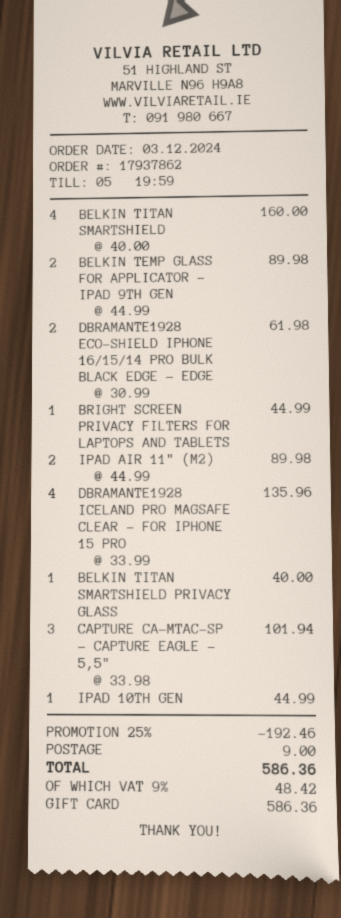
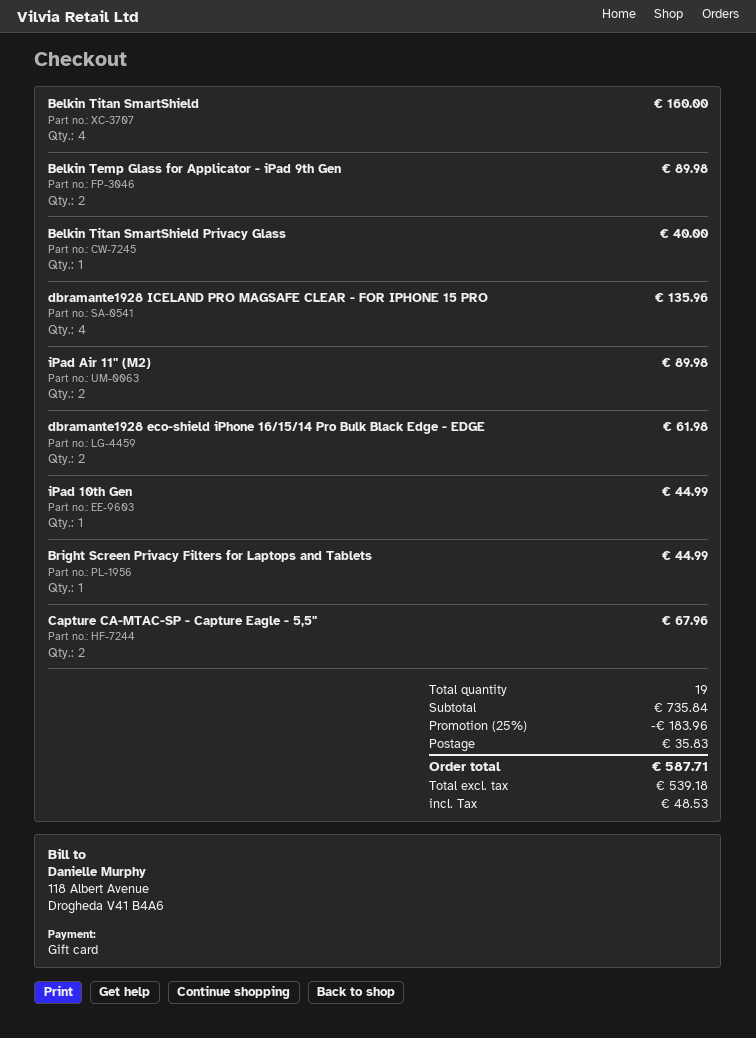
CAPTURE CA-MTAC-SP - CAPTURE EAGLE - 5,5": 3 for 101.94 -> 2 for 67.96
discount: 25% = 192.46 -> 25% = 183.96
shipping: 9.00 -> 35.83
tax: 48.42 -> 48.53
total: 586.36 -> 587.71

